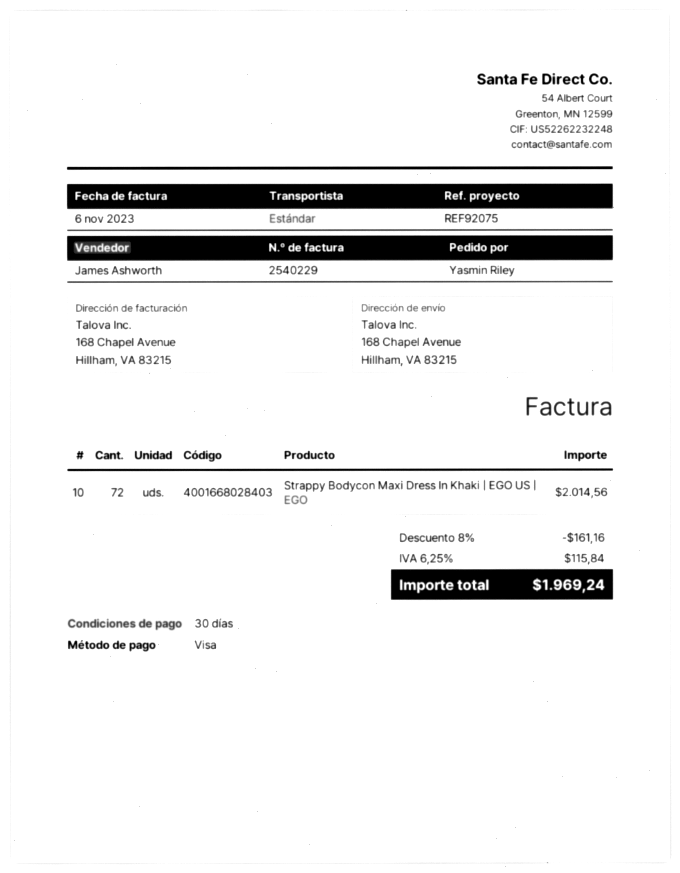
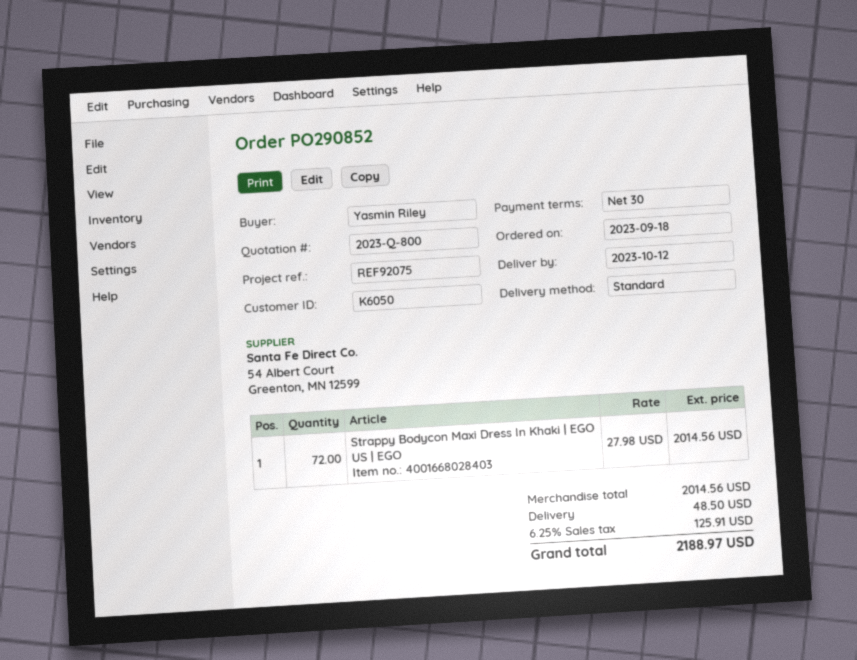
discount: 8% = 161.16 -> none
shipping: none -> 48.50
tax: 6.25% = 115.84 -> 6.25% = 125.91
total: 1969.24 -> 2188.97

